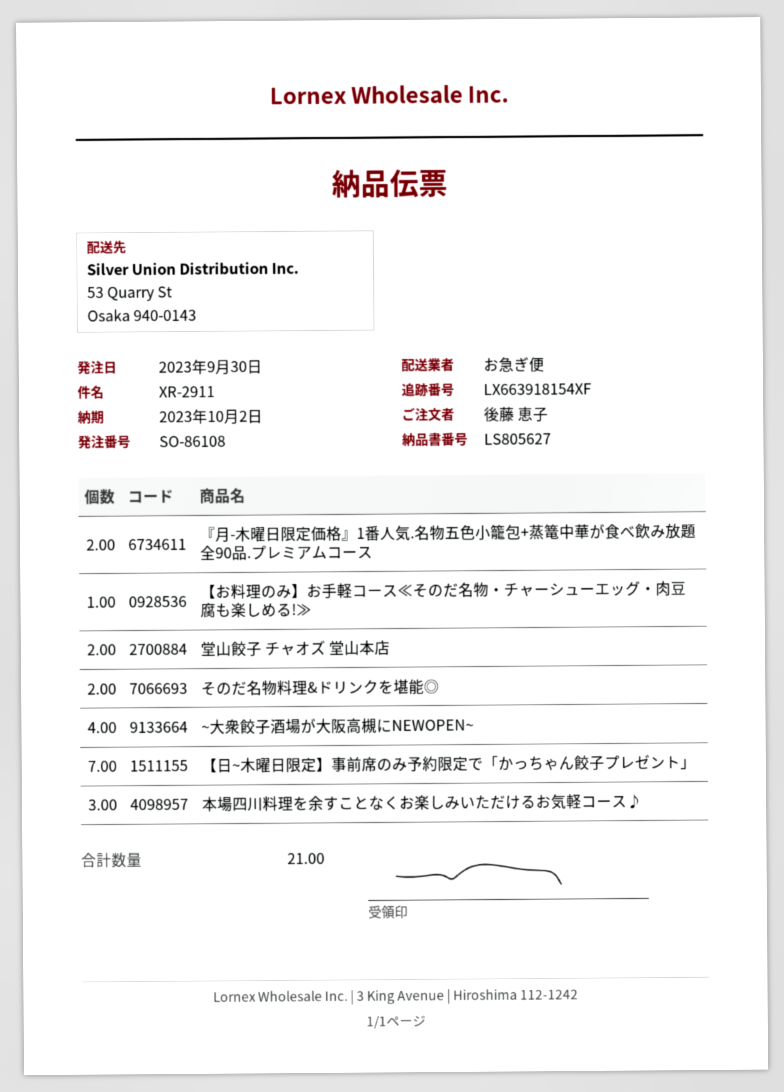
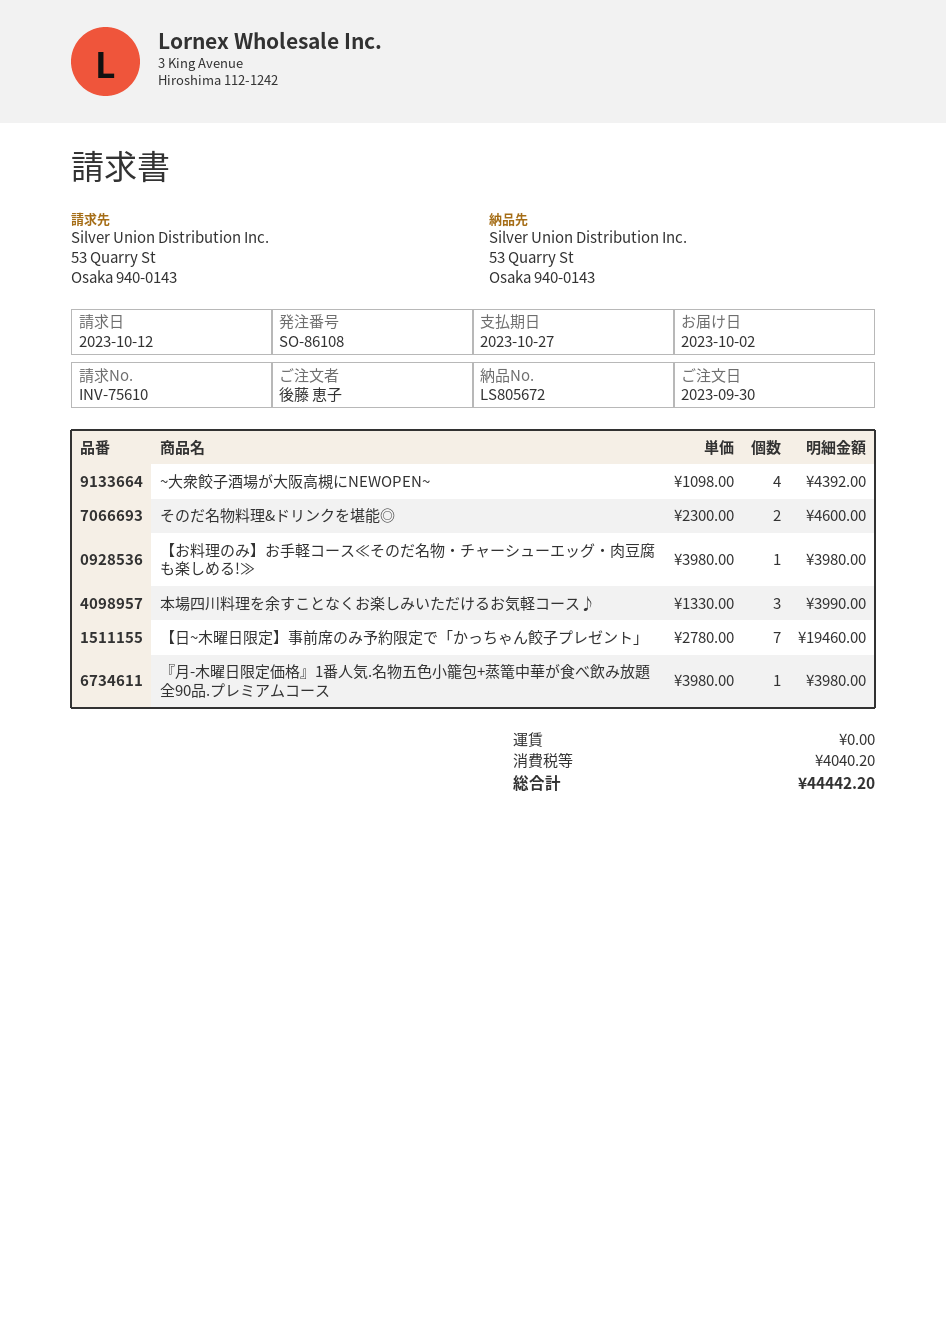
delivery note number: LS805627 -> LS805672
『月-木曜日限定価格』1番人気.名物五色小籠包+蒸篭中華が食べ飲み放題全90品.プレミアムコース: 2 -> 1
堂山餃子 チャオズ 堂山本店: 2 -> none

